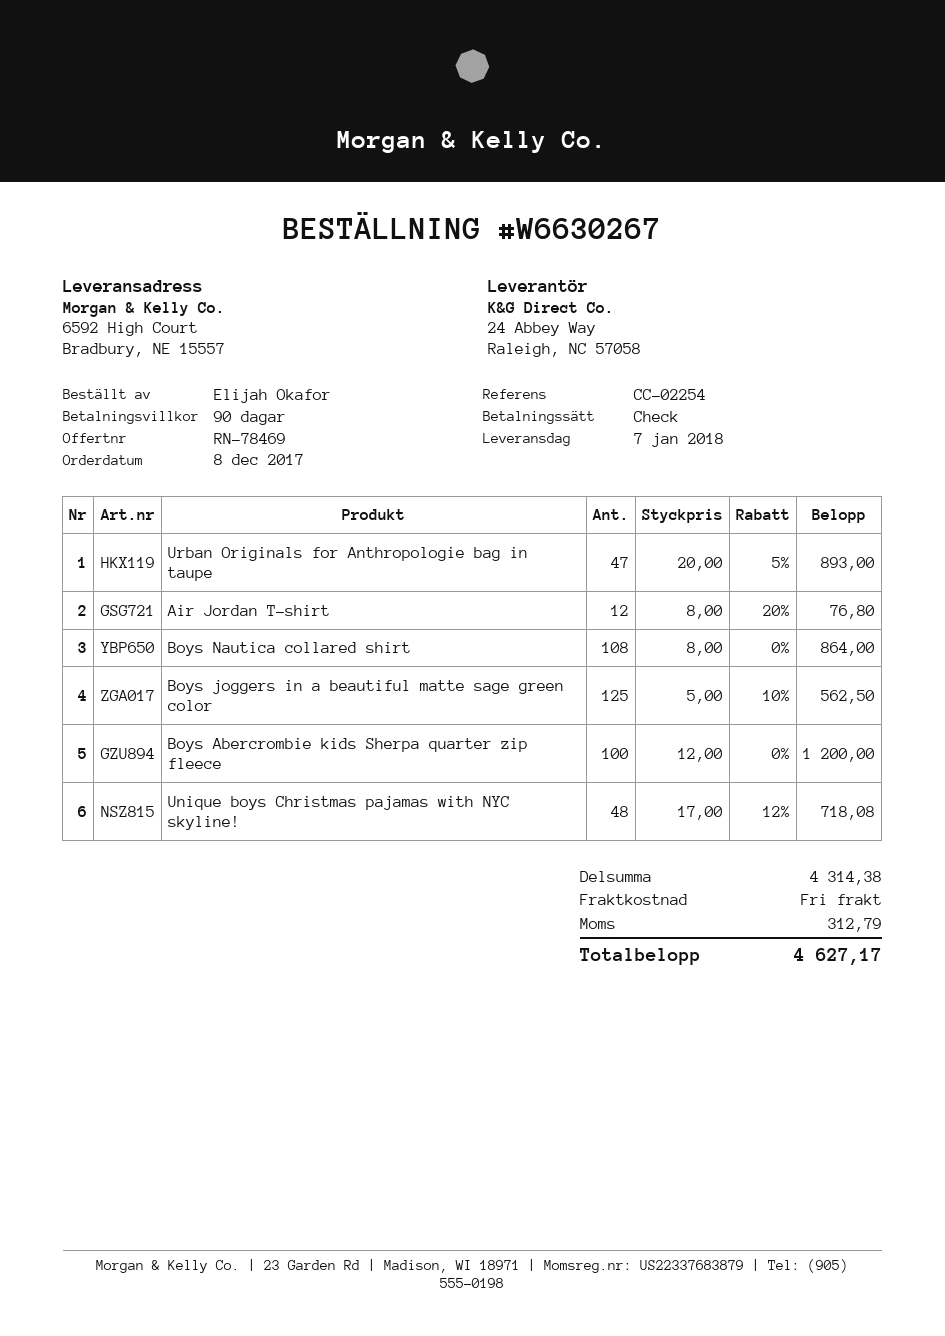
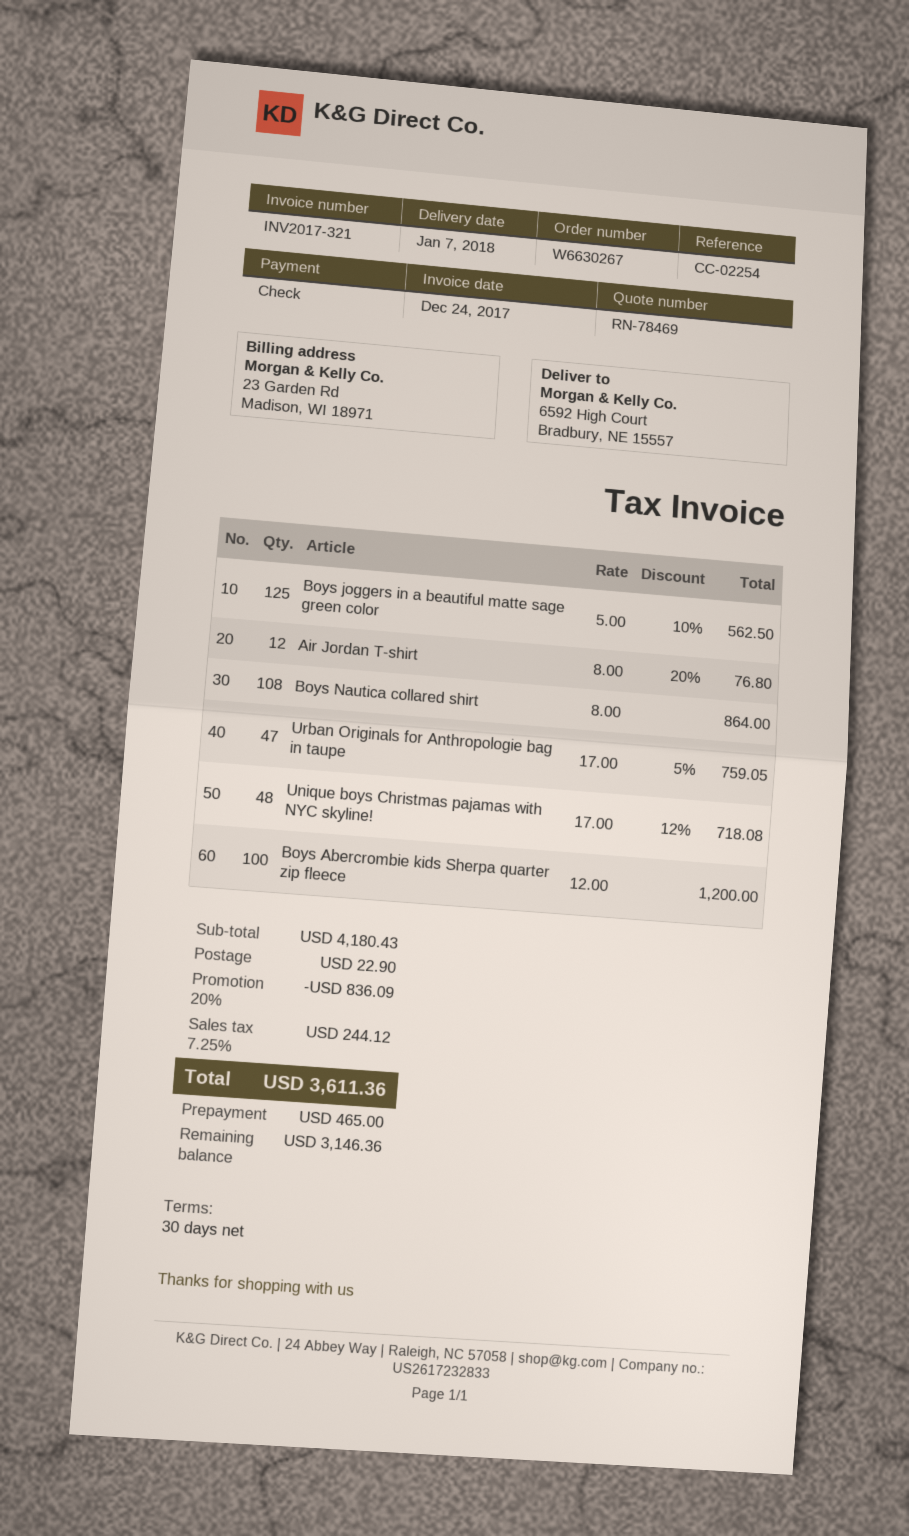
payment terms: 90 days -> 30 days
Urban Originals for Anthropologie bag in taupe: 47 x 20.00 - 5% = 893.00 -> 47 x 17.00 - 5% = 759.05
subtotal: 4314.38 -> 4180.43
discount: none -> 20% = 836.09
shipping: 0.00 -> 22.90
tax: 312.79 -> 244.12
total: 4627.17 -> 3611.36

